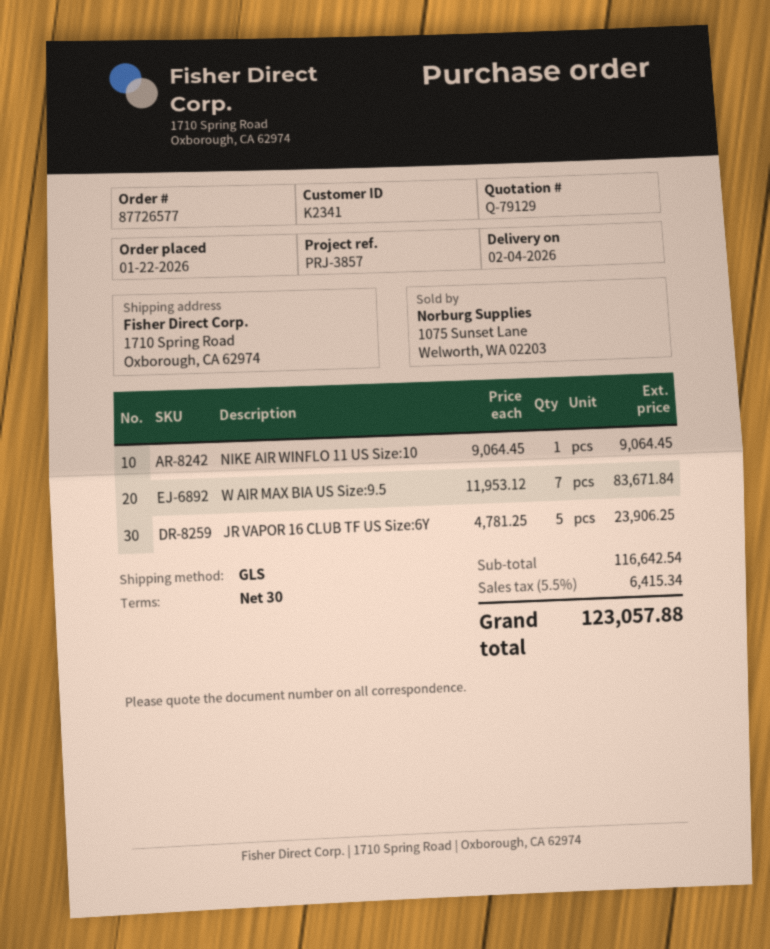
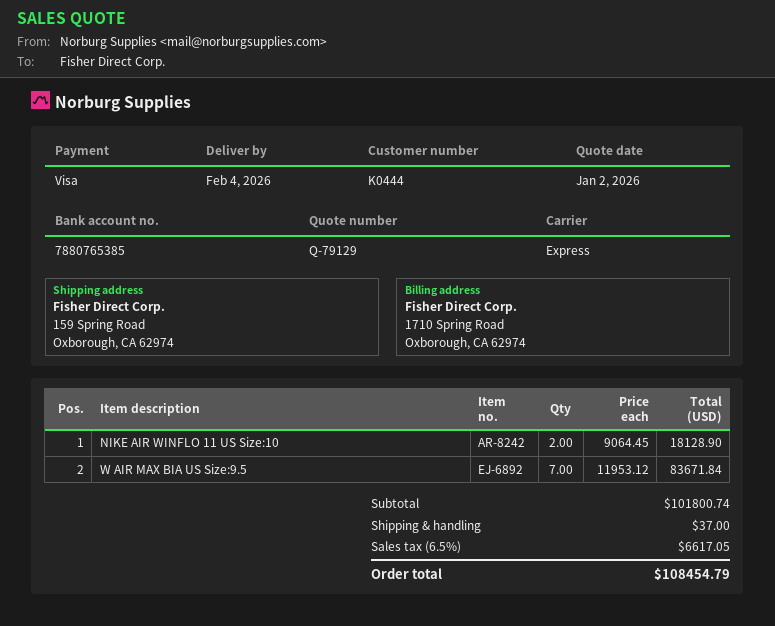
customer number: K2341 -> K0444
shipping method: GLS -> express
ship to: 1710 Spring Road, Oxborough, CA 62974 -> 159 Spring Road, Oxborough, CA 62974
NIKE AIR WINFLO 11 US Size:10: 1 x 9064.45 = 9064.45 -> 2 x 9064.45 = 18128.90
JR VAPOR 16 CLUB TF US Size:6Y: 5 x 4781.25 = 23906.25 -> none
subtotal: 116642.54 -> 101800.74
shipping: none -> 37.00
tax: 5.5% = 6415.34 -> 6.5% = 6617.05
total: 123057.88 -> 108454.79

